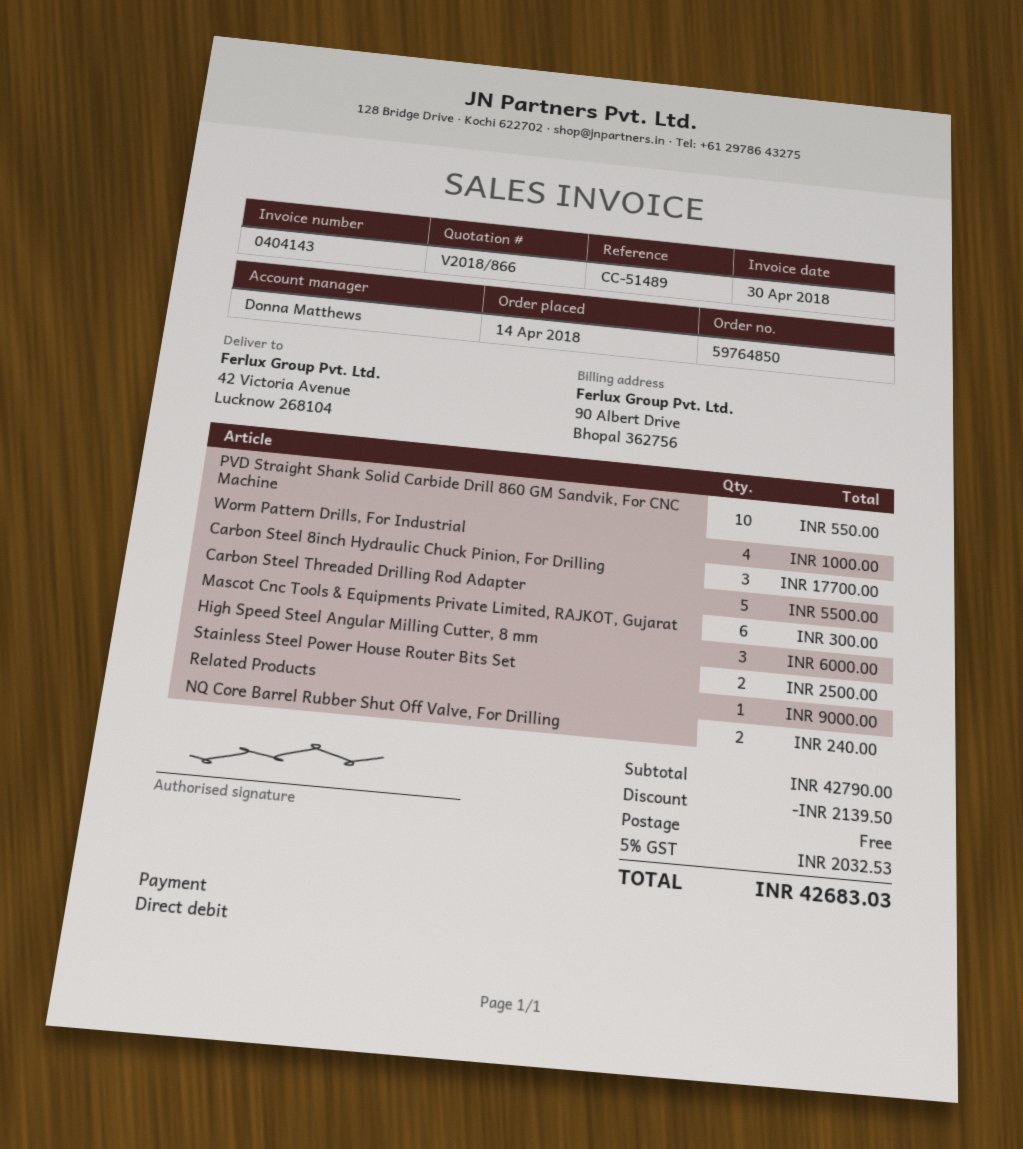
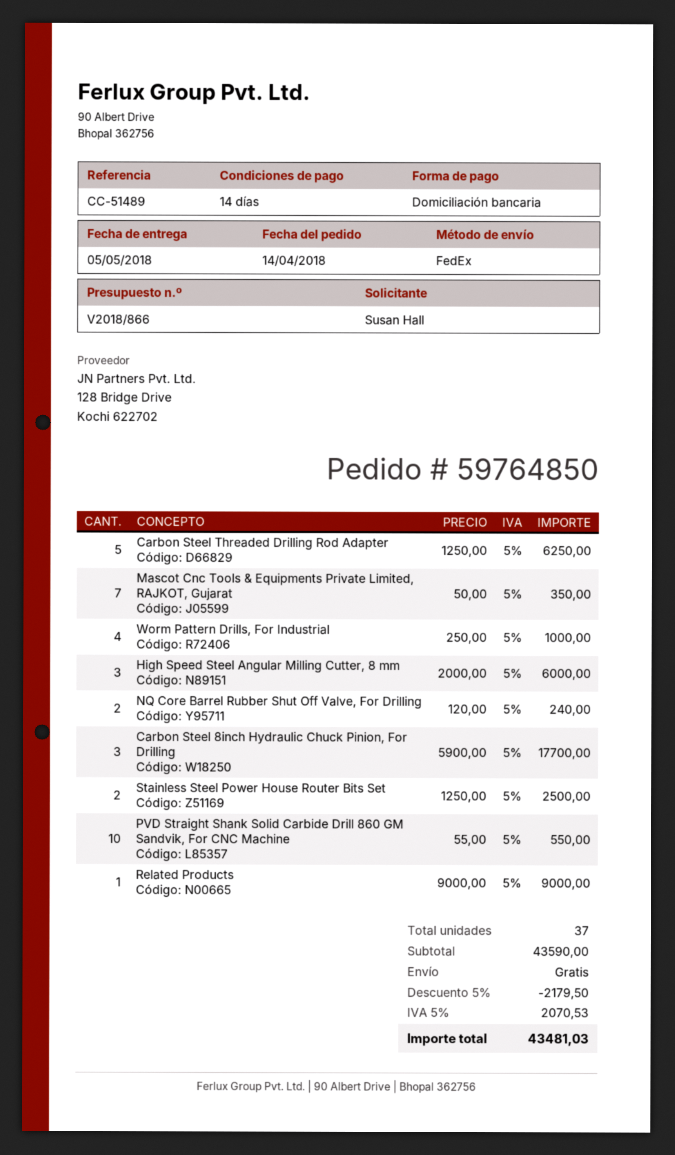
Carbon Steel Threaded Drilling Rod Adapter: 5 for 5500.00 -> 5 for 6250.00
Mascot Cnc Tools & Equipments Private Limited, RAJKOT, Gujarat: 6 for 300.00 -> 7 for 350.00
subtotal: 42790.00 -> 43590.00
discount: 2139.50 -> 2179.50
tax: 5% = 2032.53 -> 5% = 2070.53
total: 42683.03 -> 43481.03

